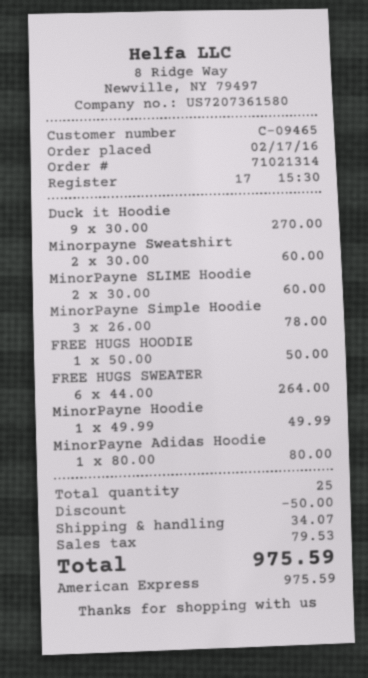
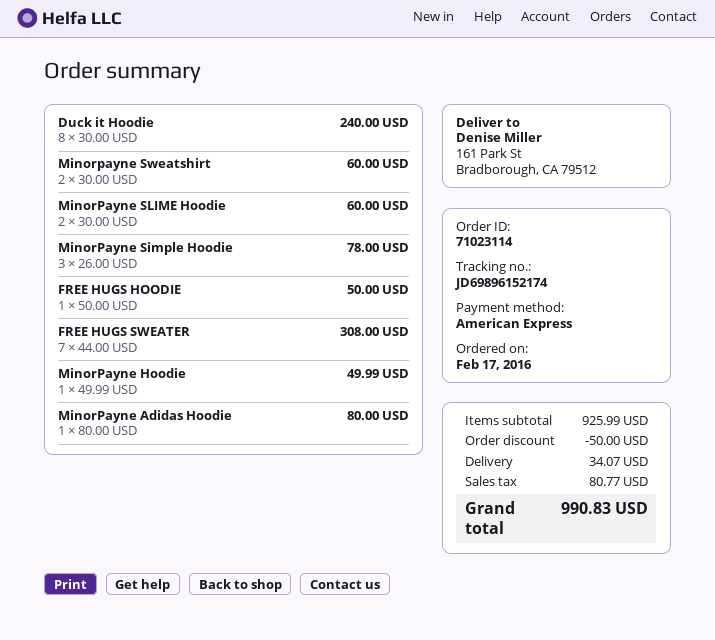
order number: 71021314 -> 71023114
Duck it Hoodie: 9 x 30.00 = 270.00 -> 8 x 30.00 = 240.00
FREE HUGS SWEATER: 6 x 44.00 = 264.00 -> 7 x 44.00 = 308.00
tax: 79.53 -> 80.77
total: 975.59 -> 990.83

